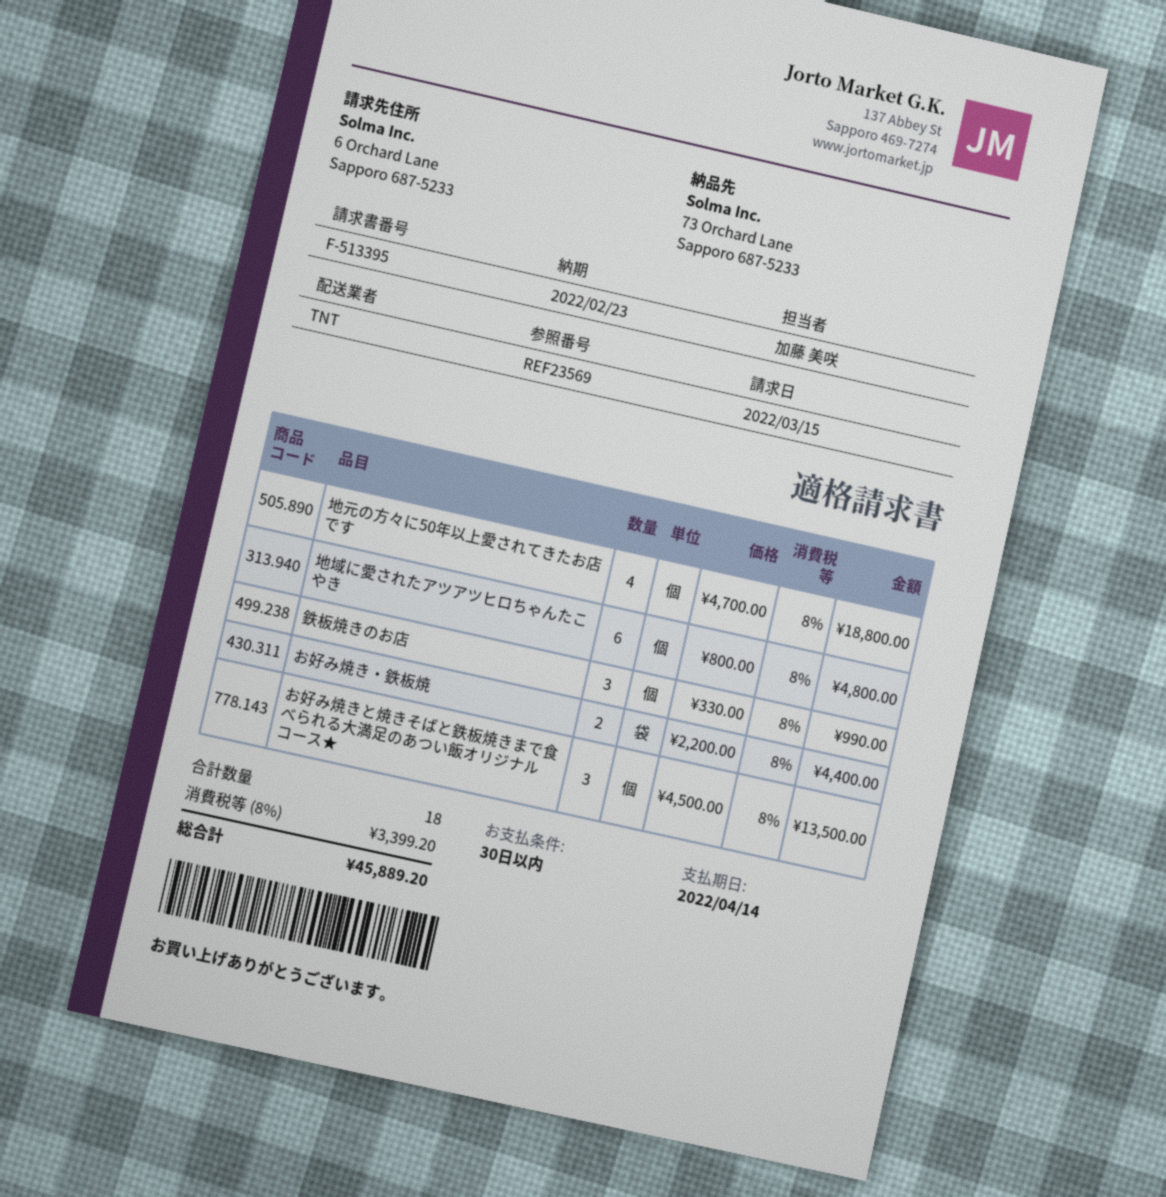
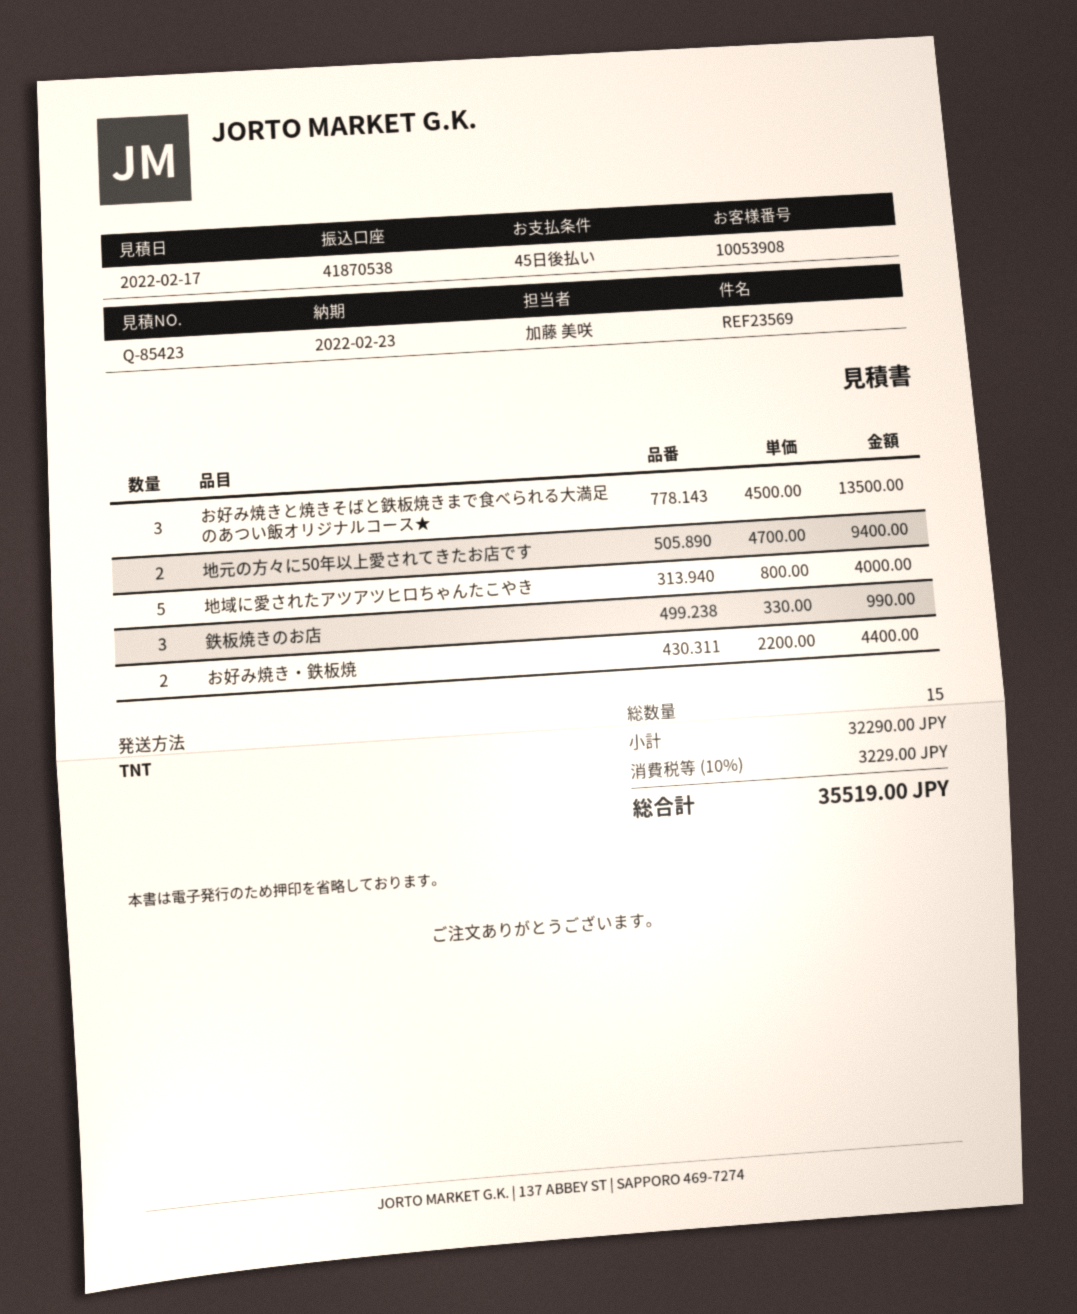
payment terms: 30 days -> 45 days
地元の方々に50年以上愛されてきたお店です: 4 x 4700.00 = 18800.00 -> 2 x 4700.00 = 9400.00
地域に愛されたアツアツヒロちゃんたこやき: 6 x 800.00 = 4800.00 -> 5 x 800.00 = 4000.00
total quantity: 18 -> 15
tax: 8% = 3399.20 -> 10% = 3229.00
total: 45889.20 -> 35519.00

